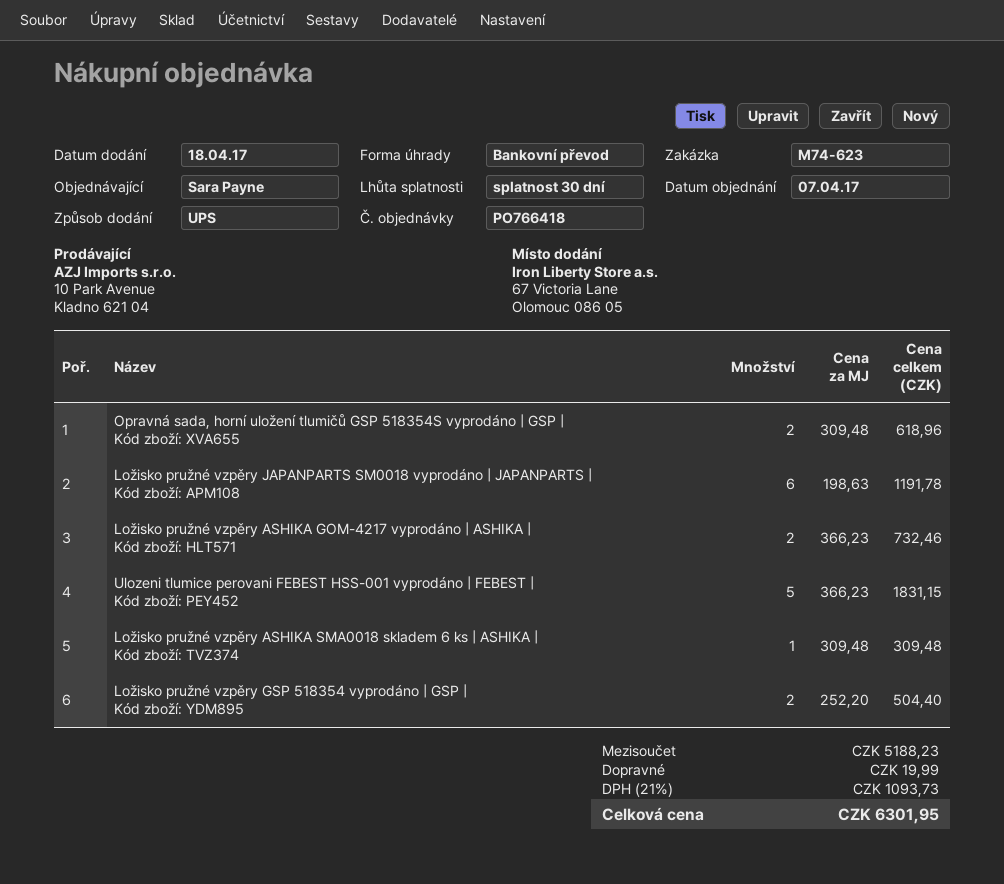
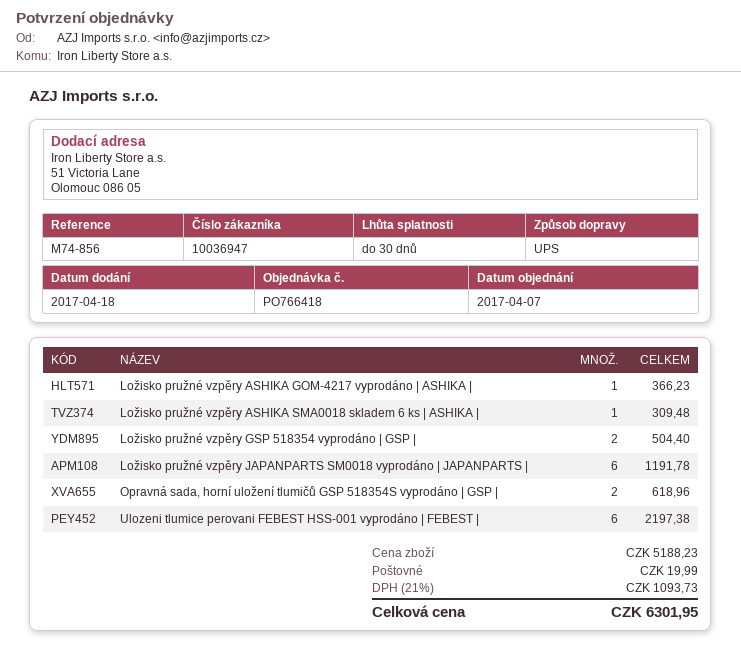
reference: M74-623 -> M74-856
ship to: 67 Victoria Lane, Olomouc 086 05 -> 51 Victoria Lane, Olomouc 086 05
Ložisko pružné vzpěry ASHIKA GOM-4217 vyprodáno | ASHIKA |: 2 for 732.46 -> 1 for 366.23
Ulozeni tlumice perovani FEBEST HSS-001 vyprodáno | FEBEST |: 5 for 1831.15 -> 6 for 2197.38

